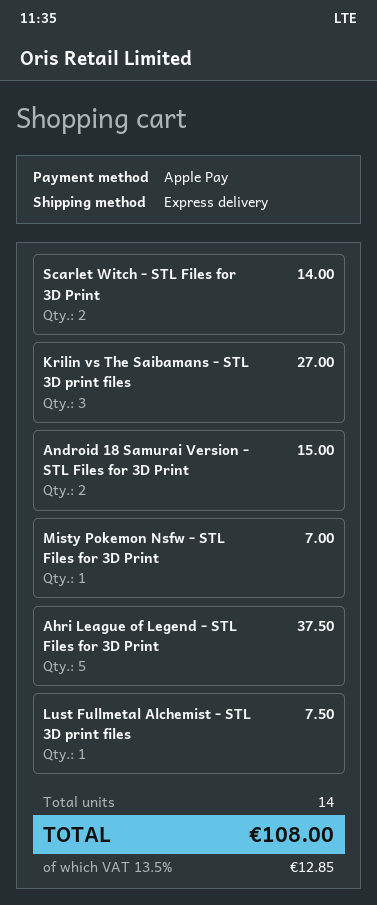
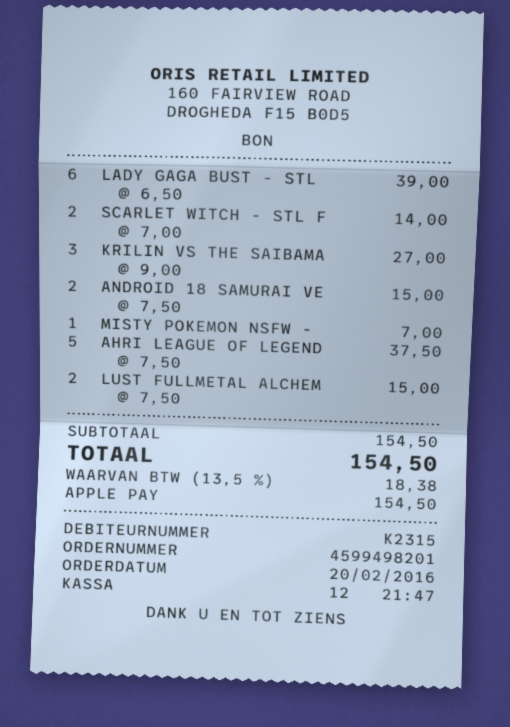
Lust Fullmetal Alchemist - STL 3D print files: 1 for 7.50 -> 2 for 15.00
LADY GAGA BUST - STL: none -> 6 for 39.00
tax: 13.5% = 12.85 -> 13.5% = 18.38
total: 108.00 -> 154.50

